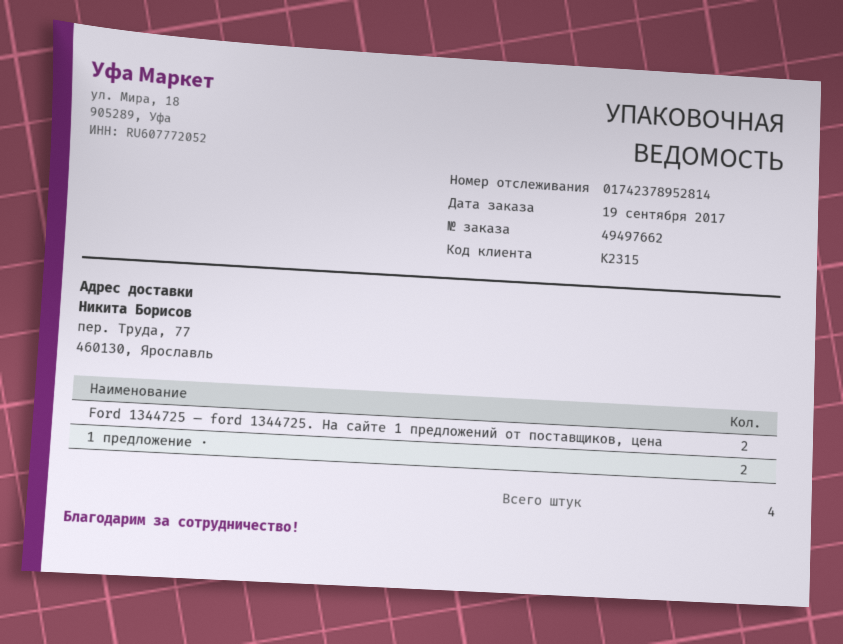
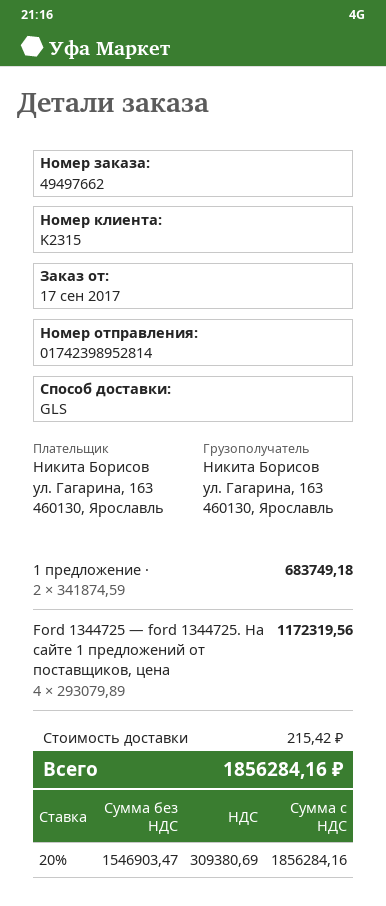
order date: 2017-09-19 -> 2017-09-17
tracking number: 01742378952814 -> 01742398952814
ship to: пер. Труда, 77, 460130, Ярославль -> ул. Гагарина, 163, 460130, Ярославль
Ford 1344725 — ford 1344725. На сайте 1 предложений от поставщиков, цена: 2 -> 4

